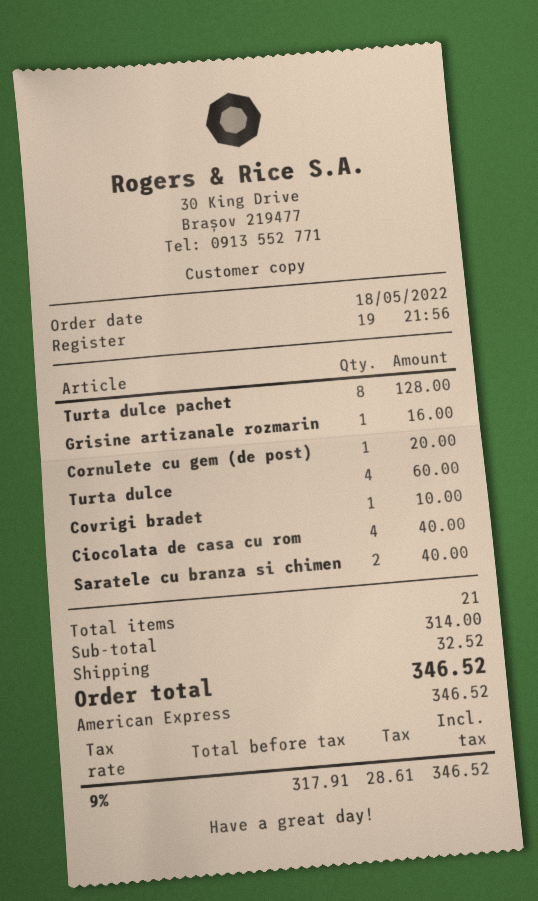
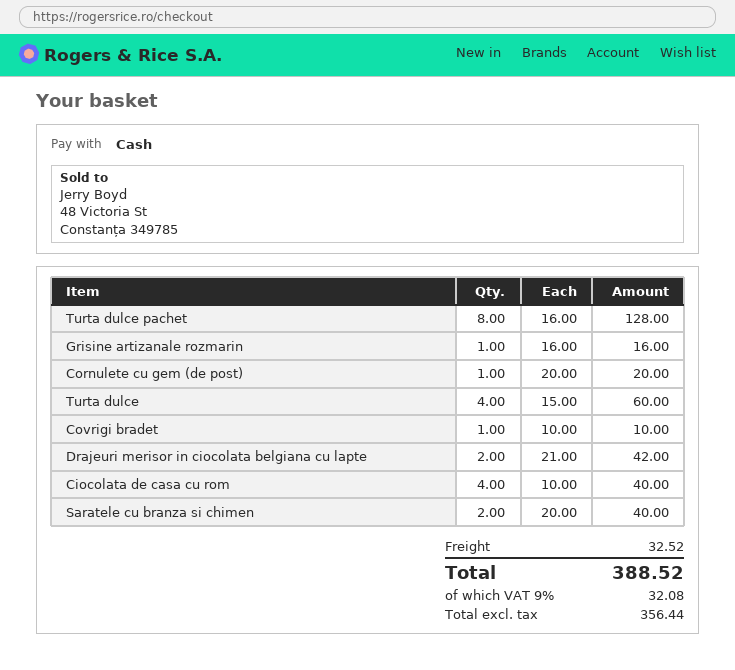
payment method: American Express -> cash
Drajeuri merisor in ciocolata belgiana cu lapte: none -> 2 for 42.00
net: 317.91 -> 356.44
tax: 9% = 28.61 -> 9% = 32.08
total: 346.52 -> 388.52

